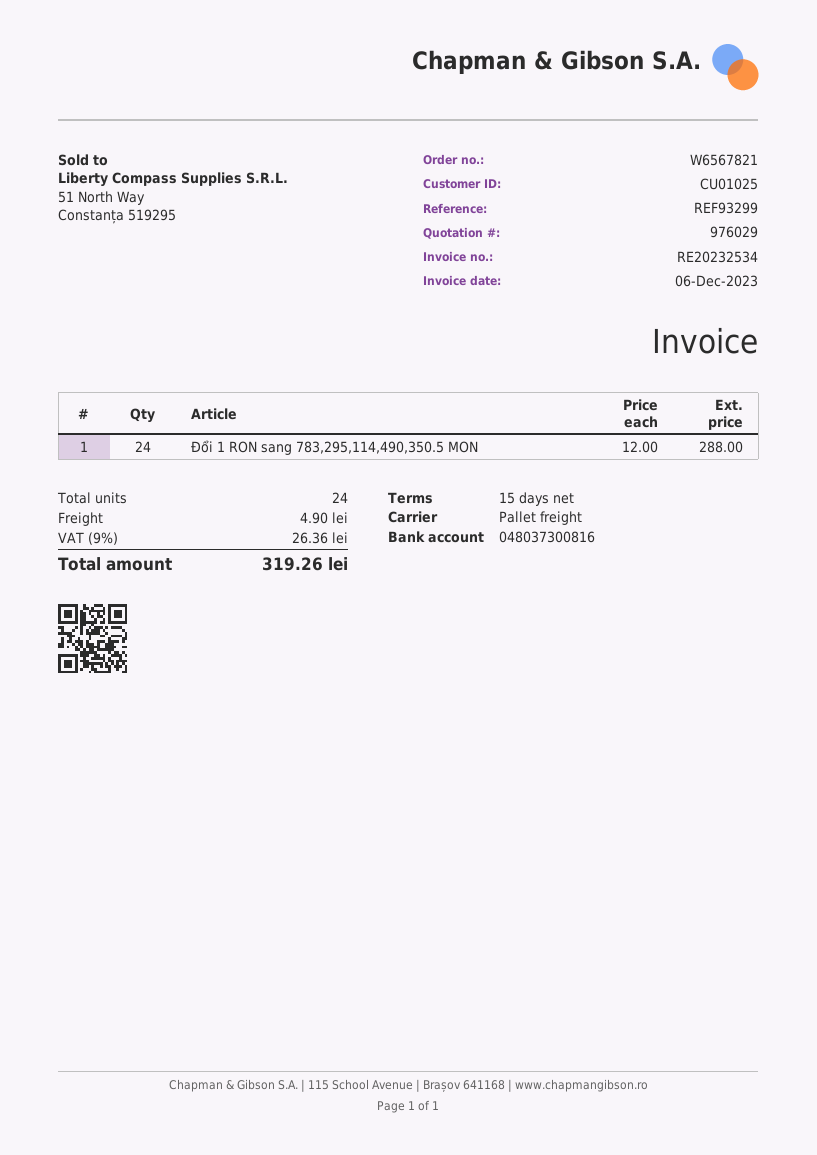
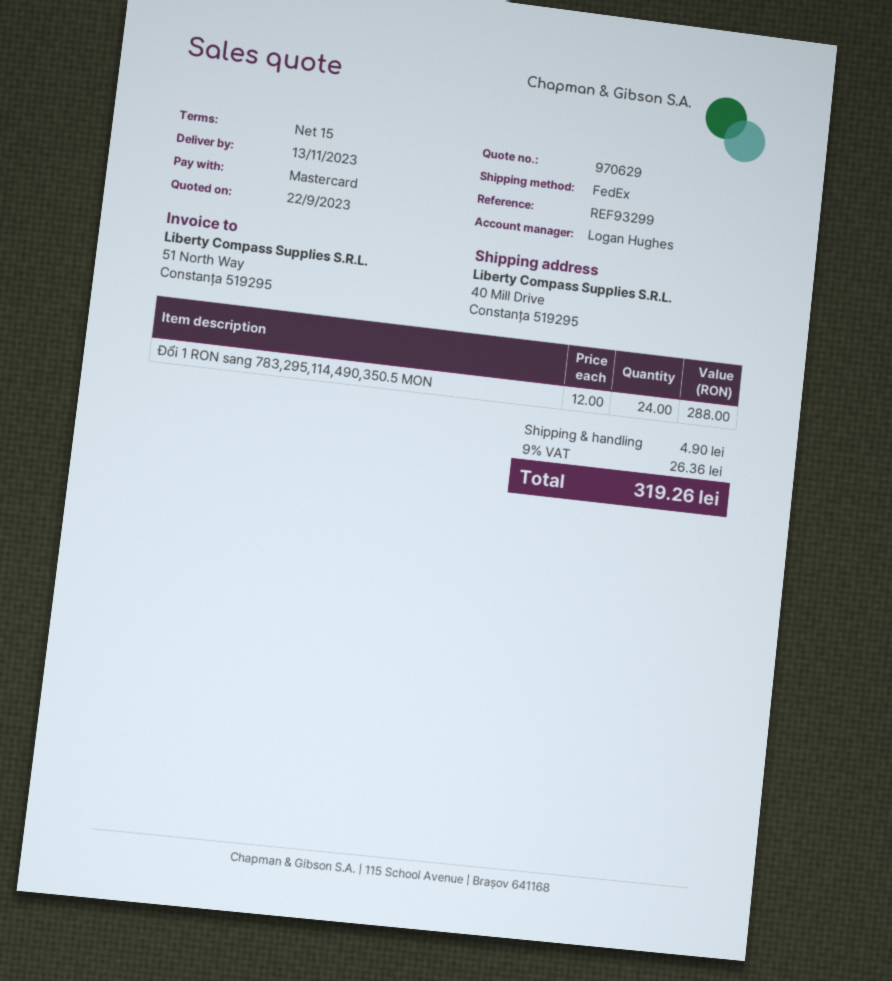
quote number: 976029 -> 970629
shipping method: pallet freight -> FedEx

